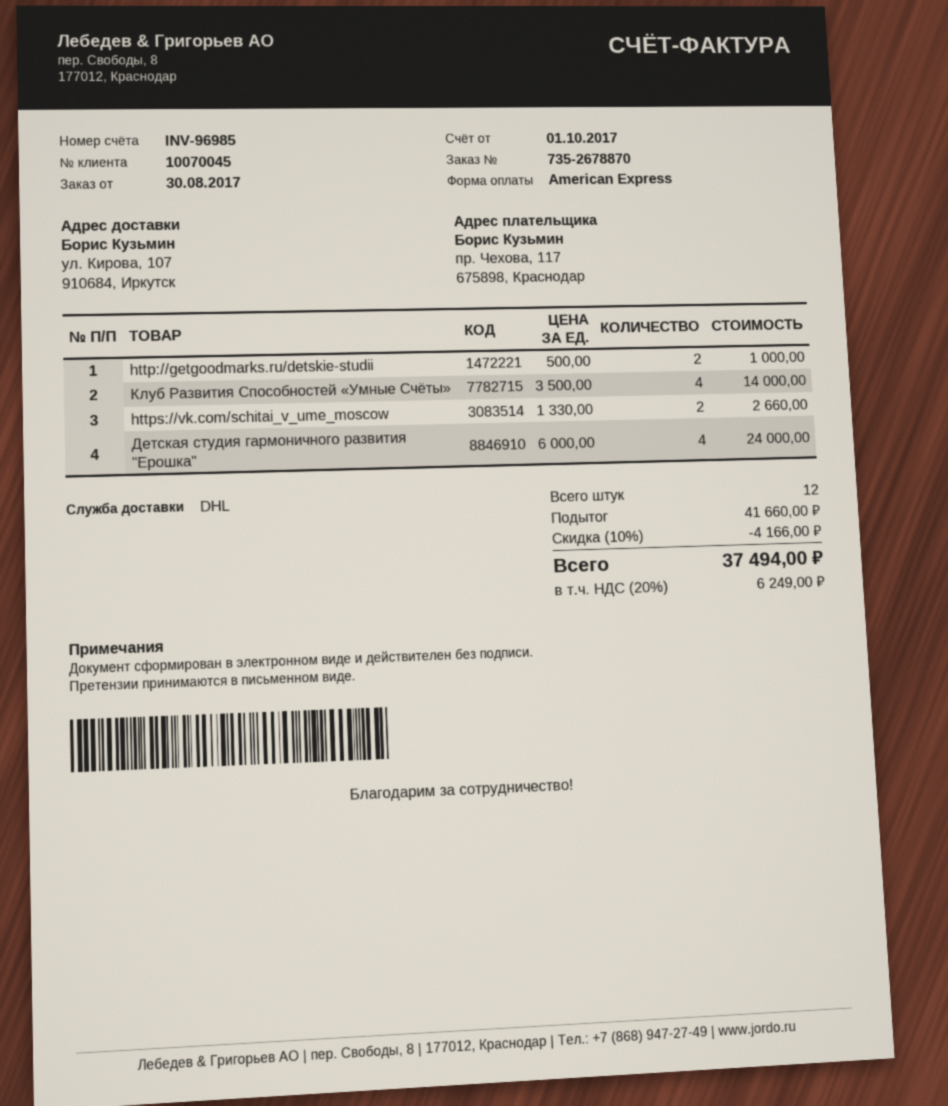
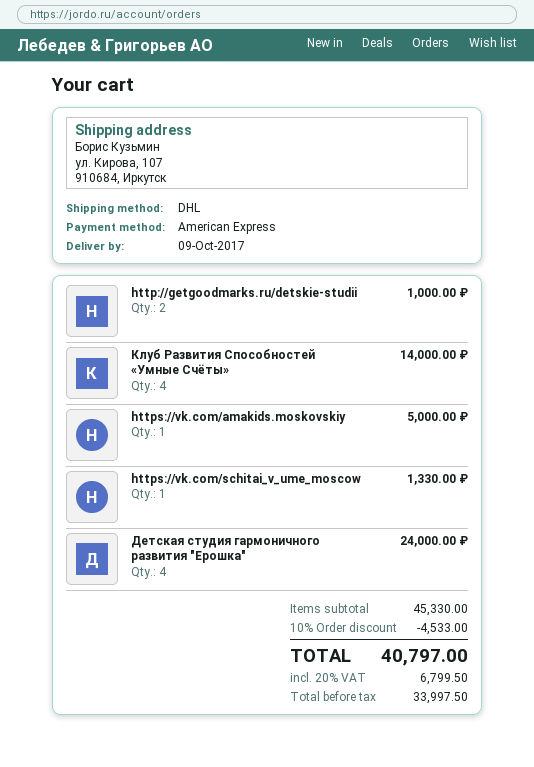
https://vk.com/schitai_v_ume_moscow: 2 for 2660.00 -> 1 for 1330.00
https://vk.com/amakids.moskovskiy: none -> 1 for 5000.00
subtotal: 41660.00 -> 45330.00
discount: 10% = 4166.00 -> 10% = 4533.00
tax: 20% = 6249.00 -> 20% = 6799.50
total: 37494.00 -> 40797.00

